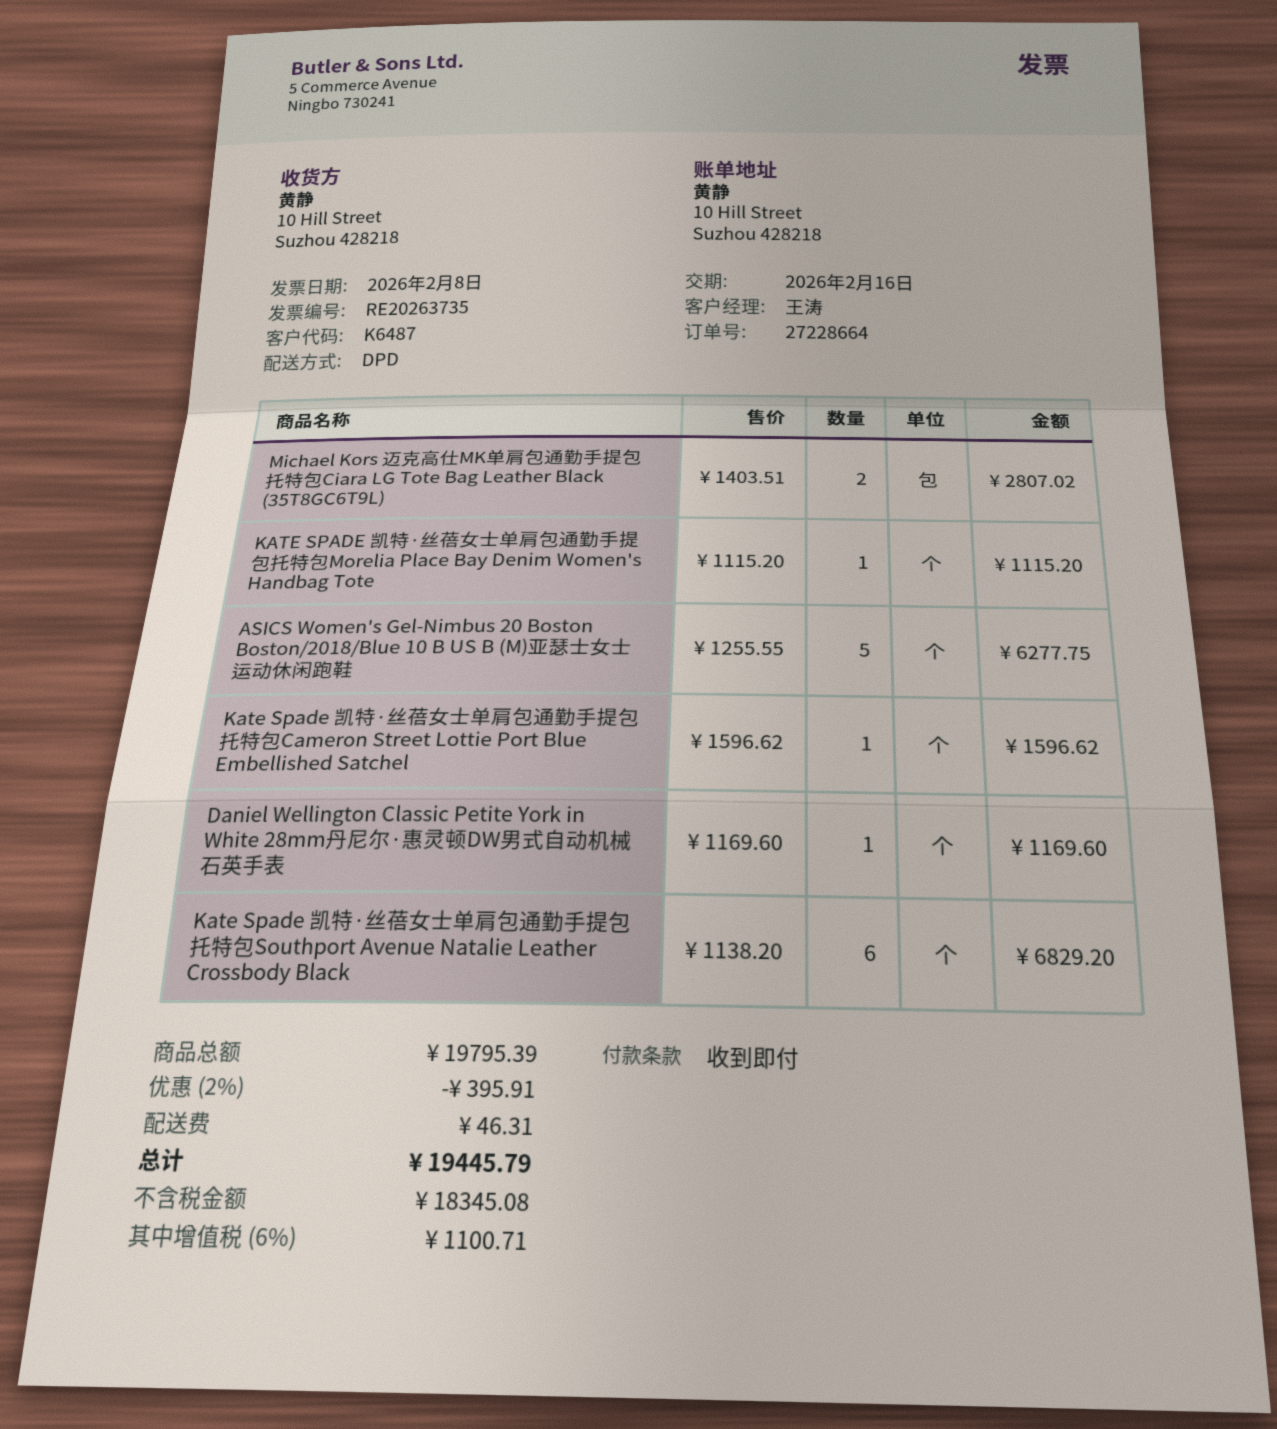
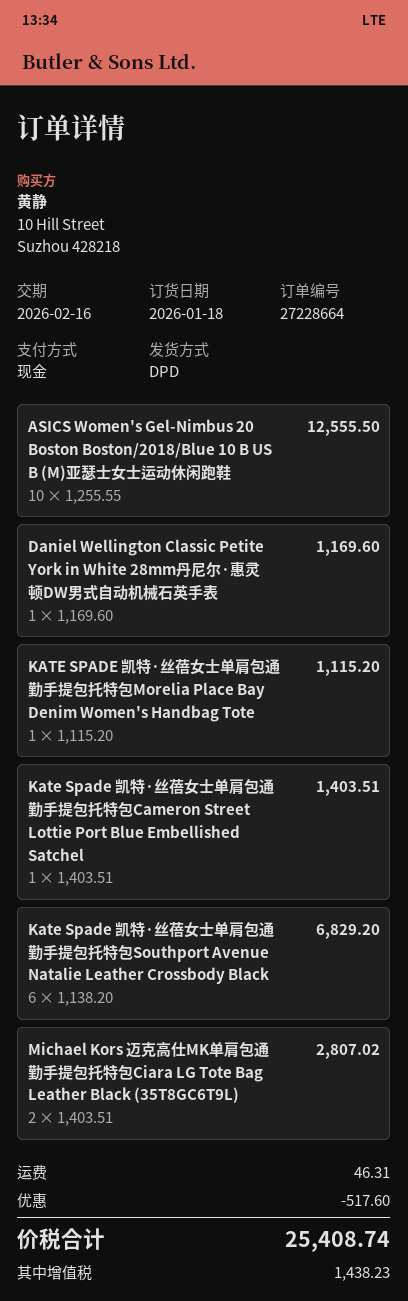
ASICS Women's Gel-Nimbus 20 Boston Boston/2018/Blue 10 B US B (M)亚瑟士女士运动休闲跑鞋: 5 x 1255.55 = 6277.75 -> 10 x 1255.55 = 12555.50
Kate Spade 凯特·丝蓓女士单肩包通勤手提包托特包Cameron Street Lottie Port Blue Embellished Satchel: 1 x 1596.62 = 1596.62 -> 1 x 1403.51 = 1403.51
discount: 395.91 -> 517.60
tax: 1100.71 -> 1438.23
total: 19445.79 -> 25408.74

